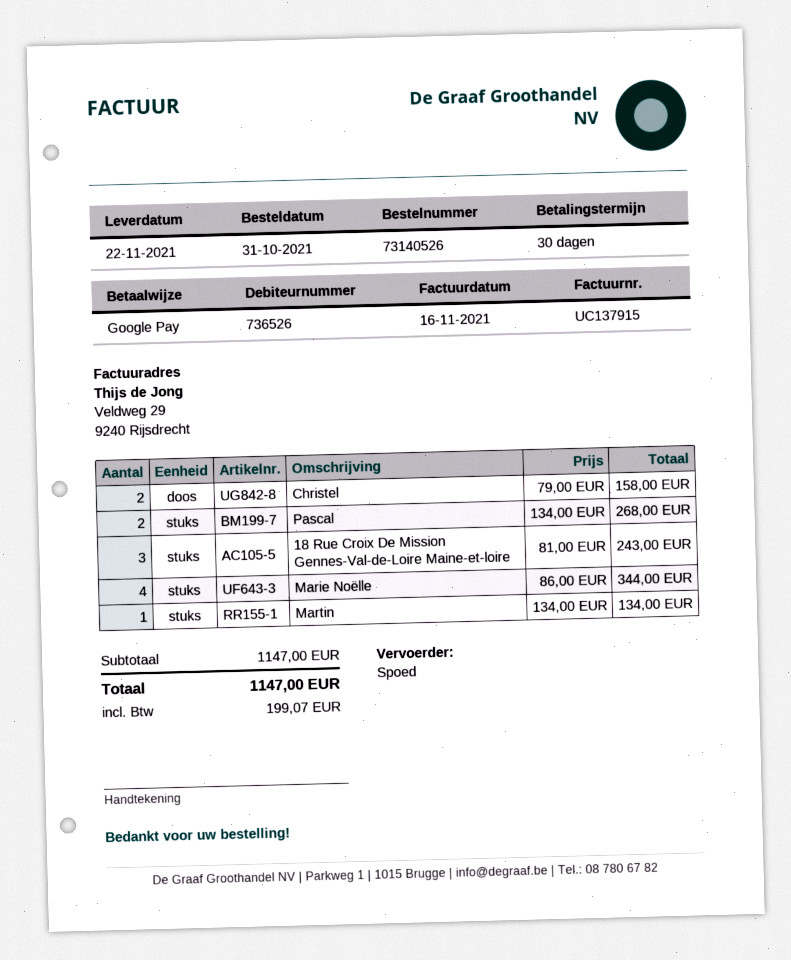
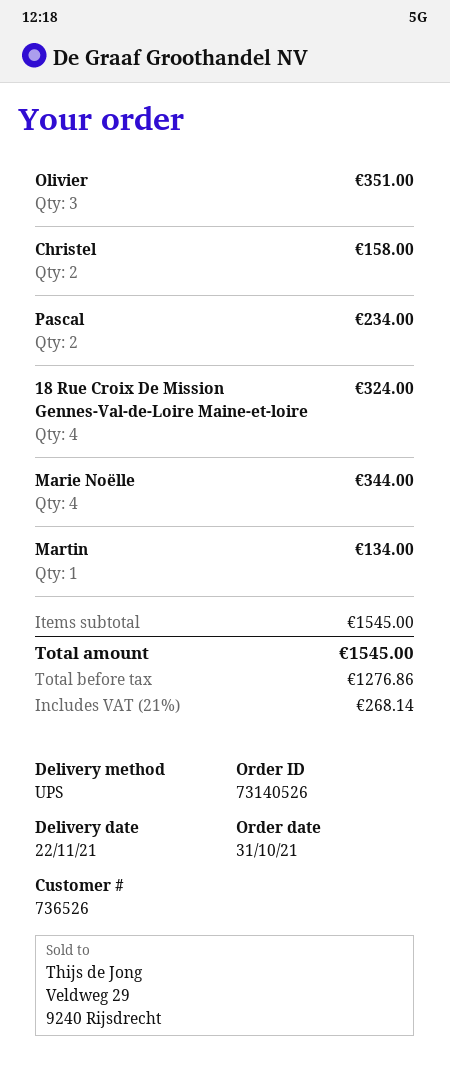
shipping method: express -> UPS
Pascal: 2 for 268.00 -> 2 for 234.00
18 Rue Croix De Mission Gennes-Val-de-Loire Maine-et-loire: 3 for 243.00 -> 4 for 324.00
Olivier: none -> 3 for 351.00
subtotal: 1147.00 -> 1545.00
tax: 199.07 -> 268.14
total: 1147.00 -> 1545.00

